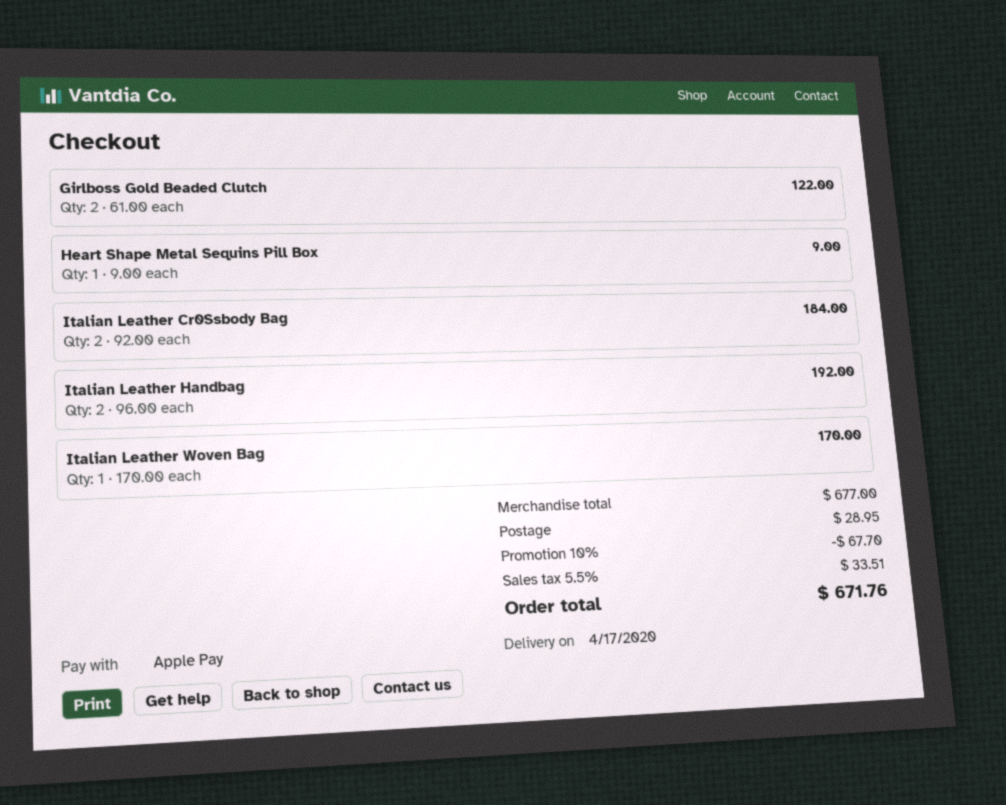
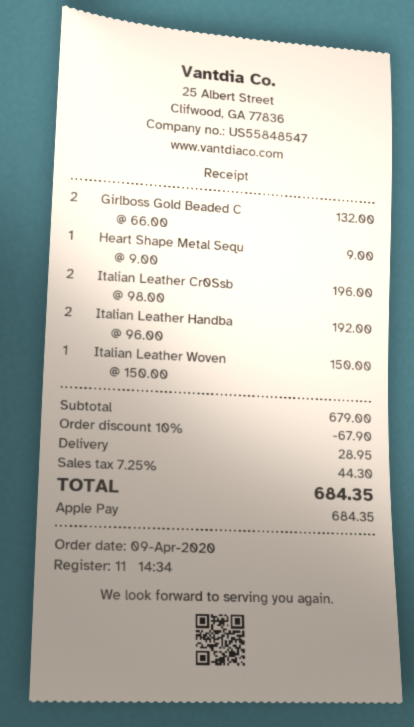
Girlboss Gold Beaded Clutch: 2 x 61.00 = 122.00 -> 2 x 66.00 = 132.00
Italian Leather Cr0Ssbody Bag: 2 x 92.00 = 184.00 -> 2 x 98.00 = 196.00
Italian Leather Woven Bag: 1 x 170.00 = 170.00 -> 1 x 150.00 = 150.00
subtotal: 677.00 -> 679.00
discount: 10% = 67.70 -> 10% = 67.90
tax: 5.5% = 33.51 -> 7.25% = 44.30
total: 671.76 -> 684.35

